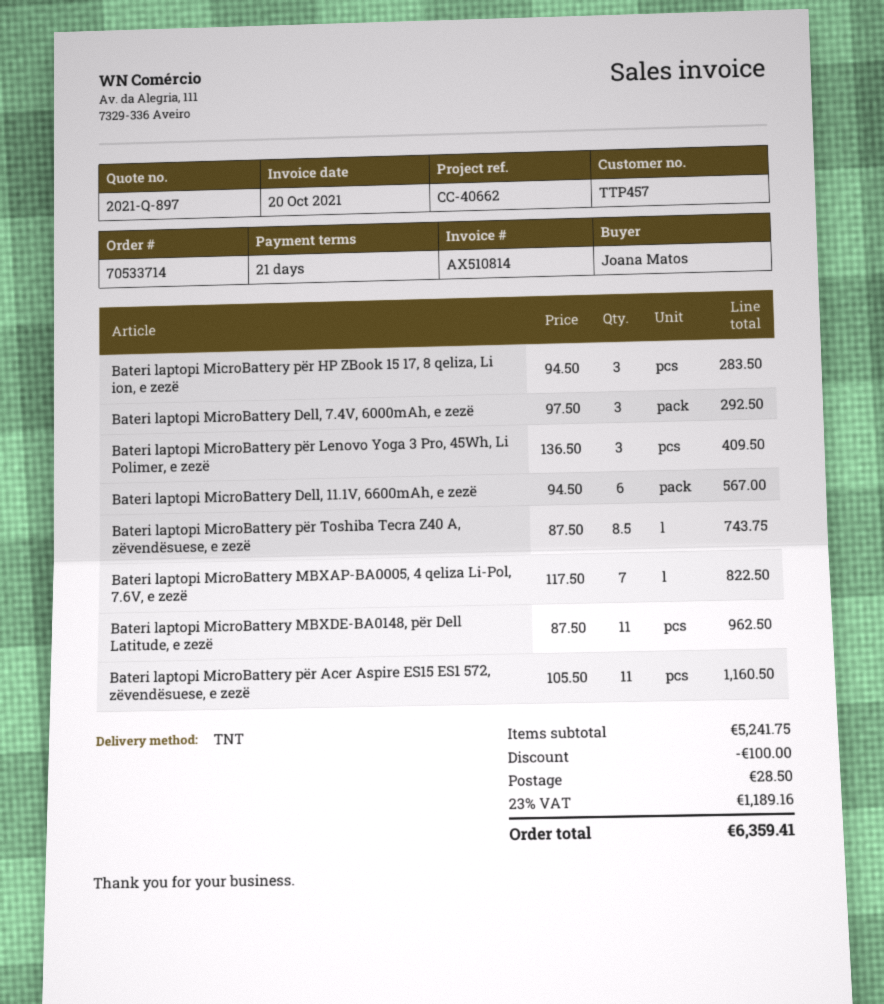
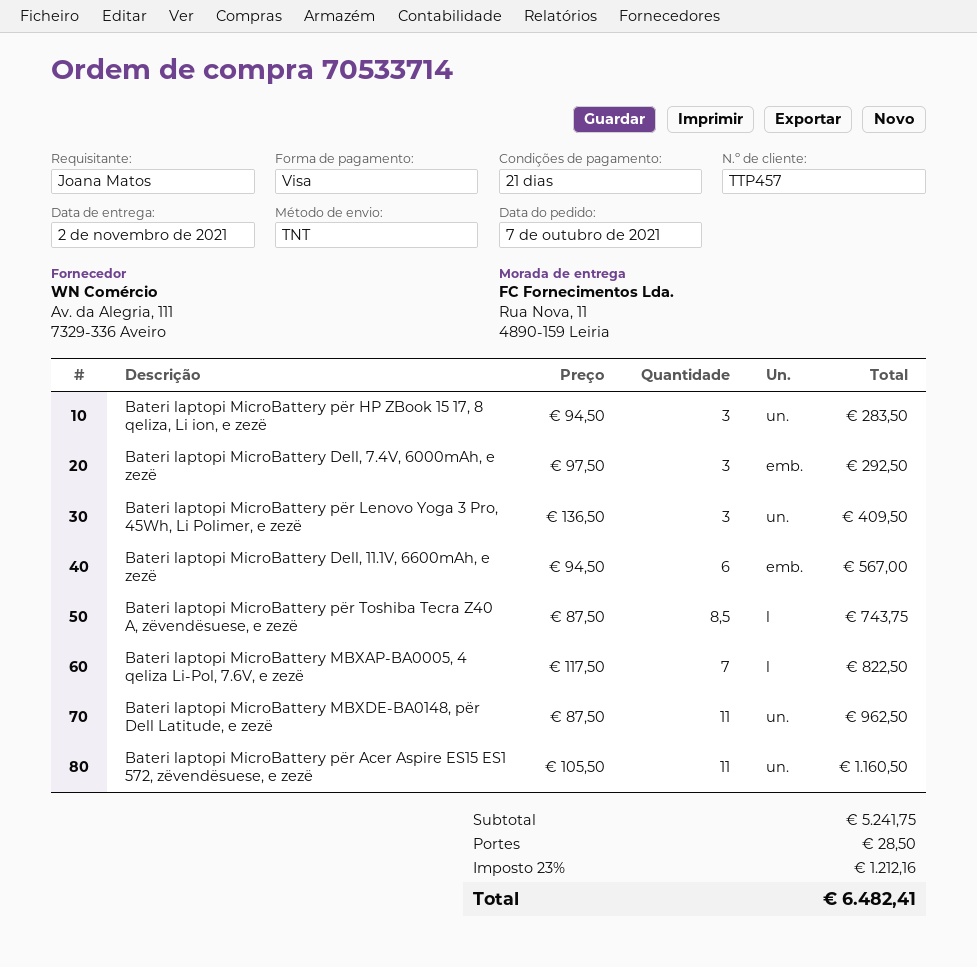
discount: 100.00 -> none
tax: 23% = 1189.16 -> 23% = 1212.16
total: 6359.41 -> 6482.41

